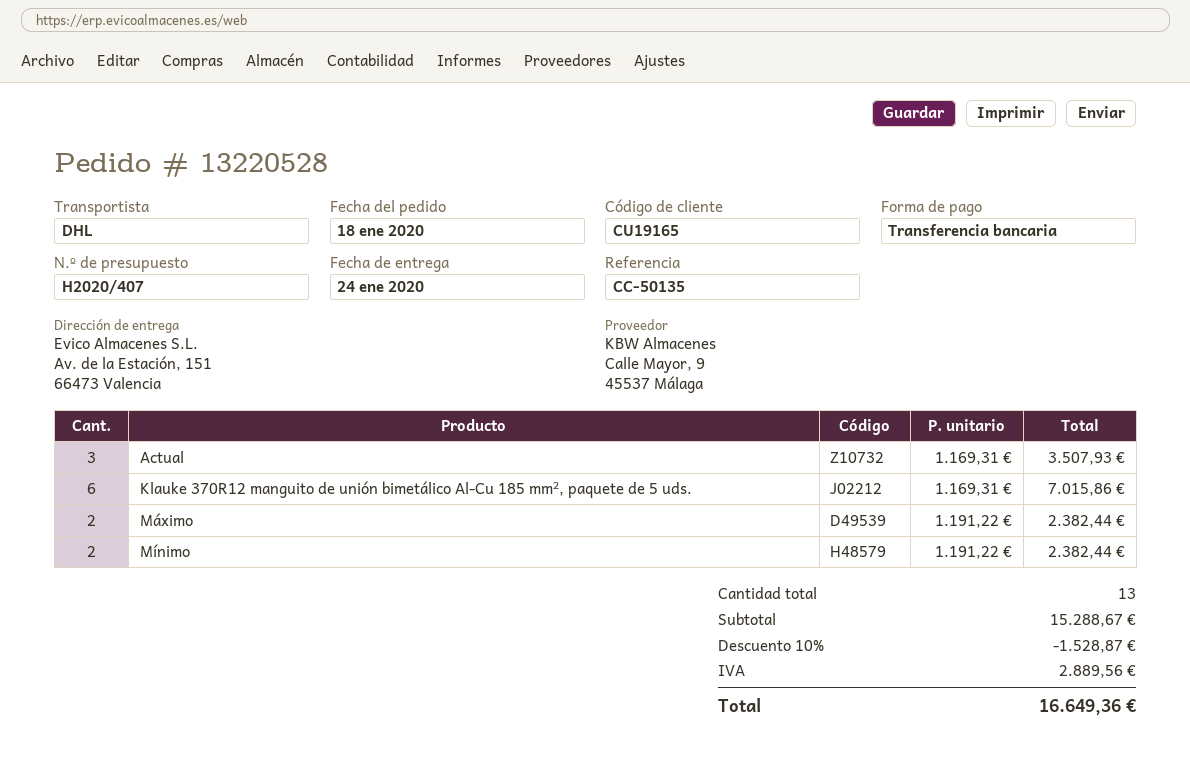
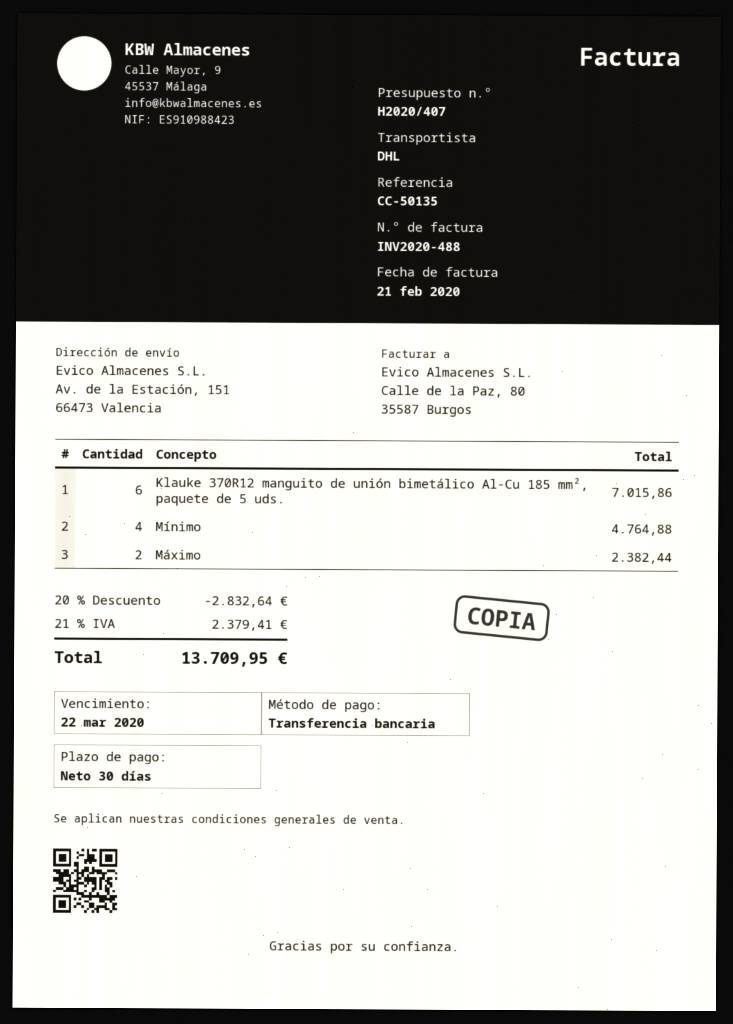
Actual: 3 for 3507.93 -> none
Mínimo: 2 for 2382.44 -> 4 for 4764.88
discount: 10% = 1528.87 -> 20% = 2832.64
tax: 2889.56 -> 2379.41
total: 16649.36 -> 13709.95

